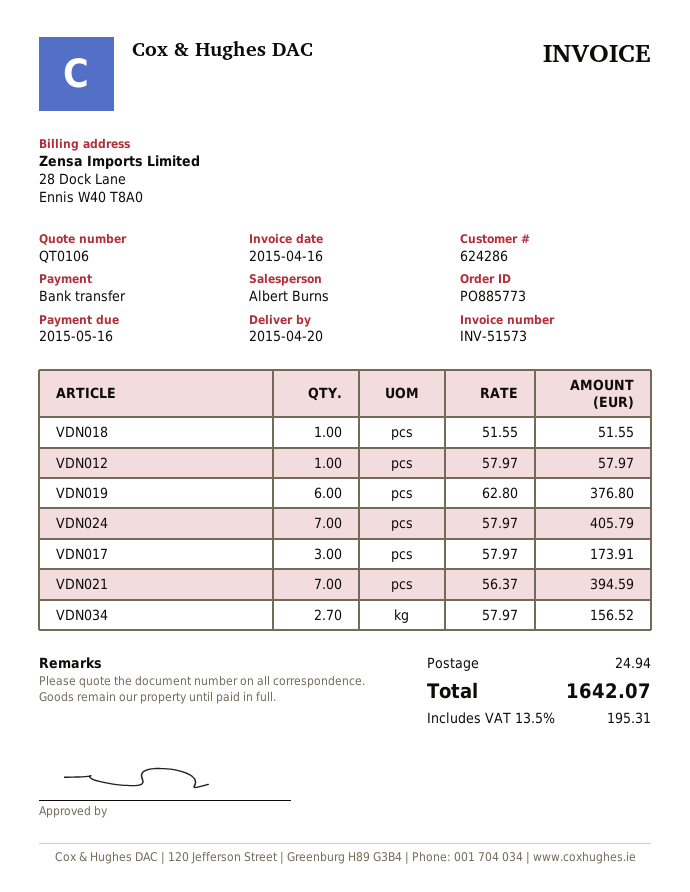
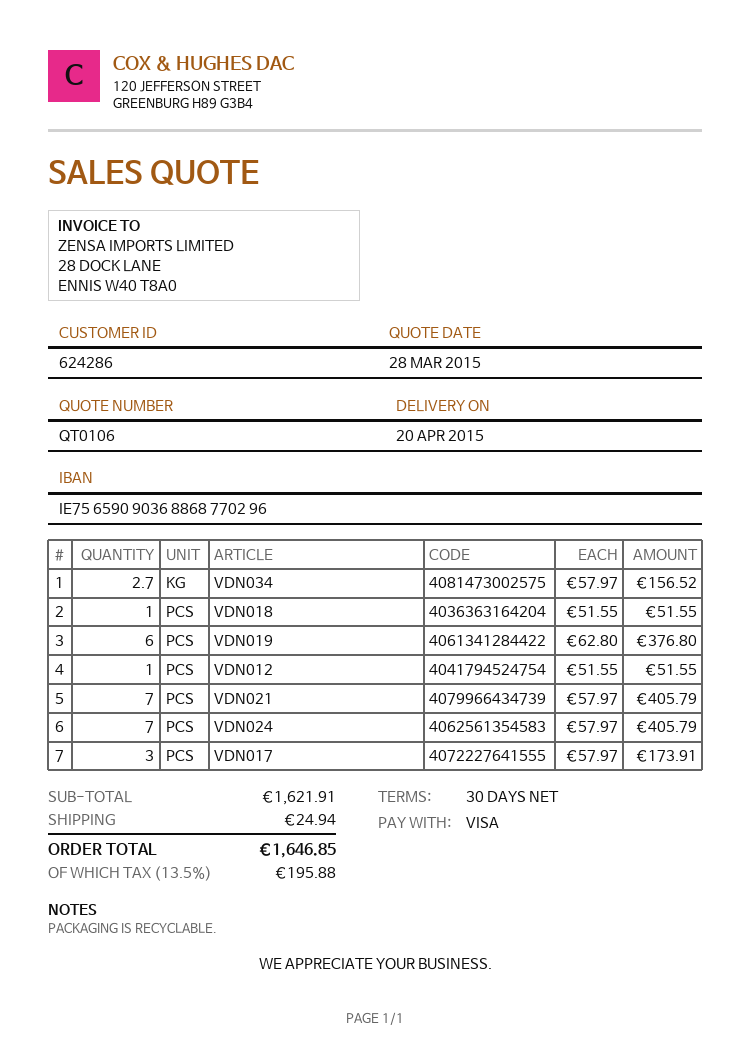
payment method: bank transfer -> Visa
VDN012: 1 x 57.97 = 57.97 -> 1 x 51.55 = 51.55
VDN021: 7 x 56.37 = 394.59 -> 7 x 57.97 = 405.79
tax: 13.5% = 195.31 -> 13.5% = 195.88
total: 1642.07 -> 1646.85

